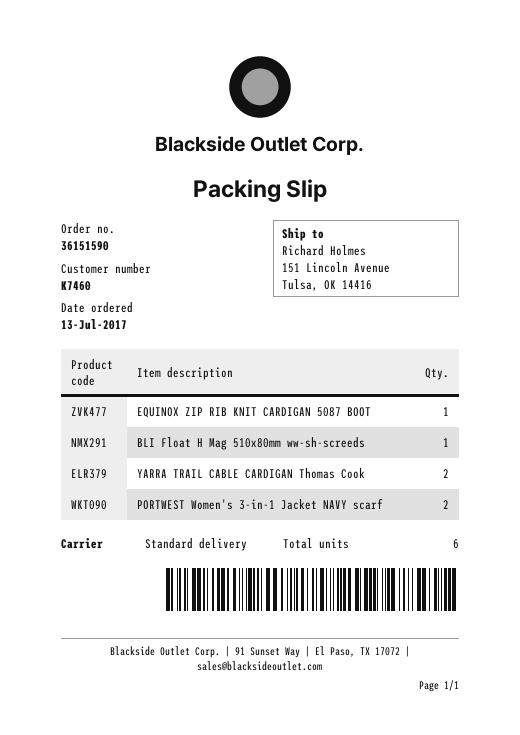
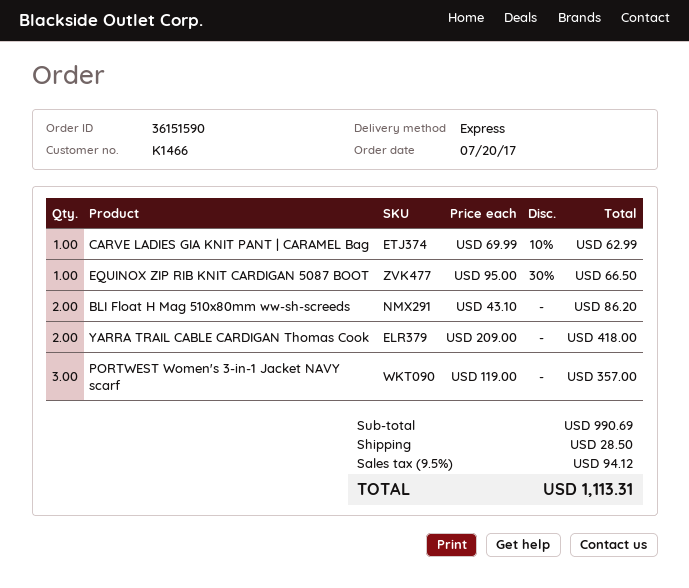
order date: 2017-07-13 -> 2017-07-20
customer number: K7460 -> K1466
shipping method: standard -> express
BLI Float H Mag 510x80mm ww-sh-screeds: 1 -> 2
PORTWEST Women's 3-in-1 Jacket NAVY scarf: 2 -> 3
CARVE LADIES GIA KNIT PANT | CARAMEL Bag: none -> 1

